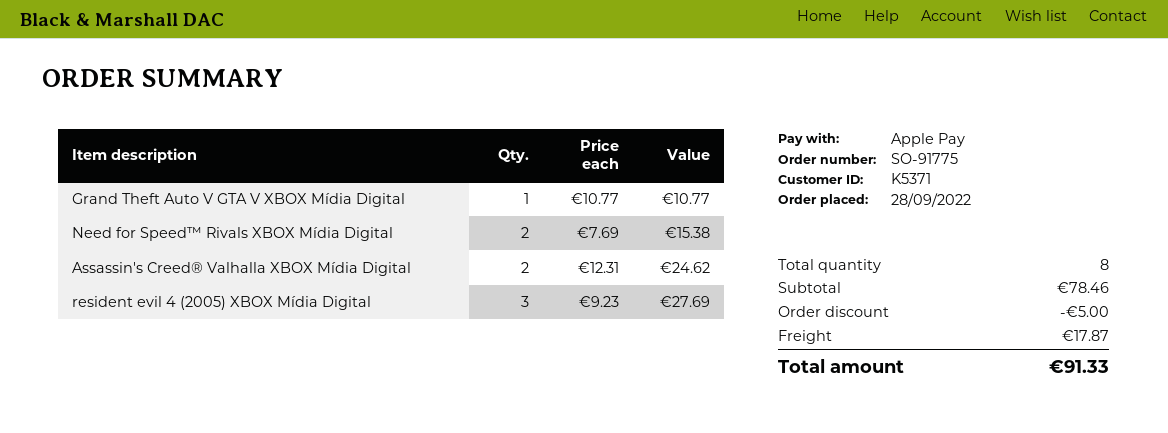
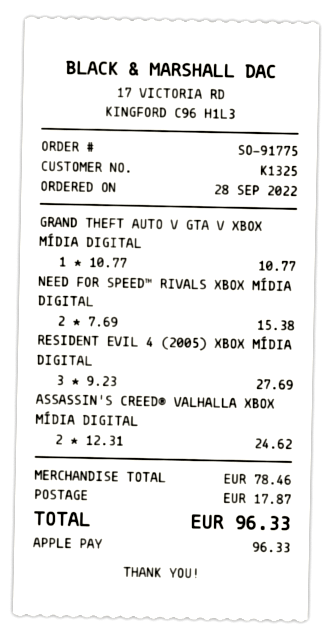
customer number: K5371 -> K1325
discount: 5.00 -> none
total: 91.33 -> 96.33

